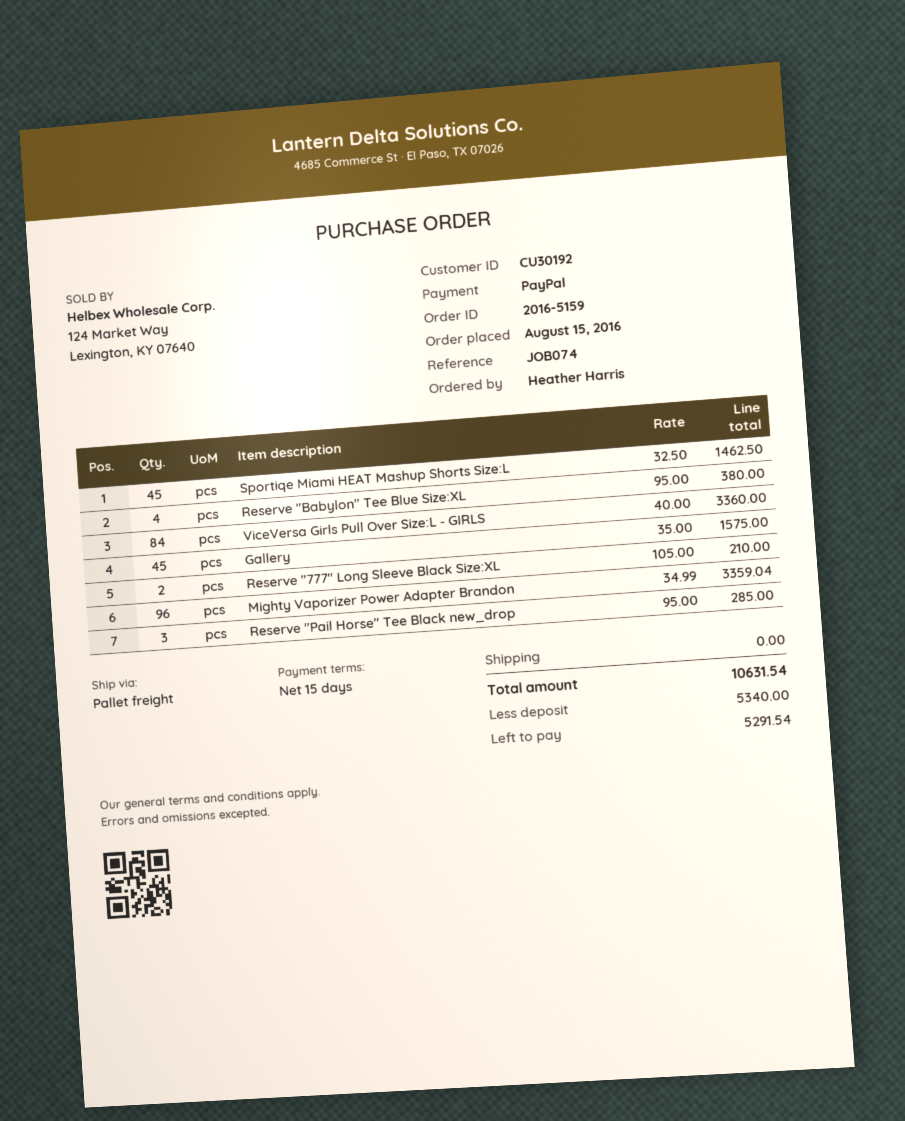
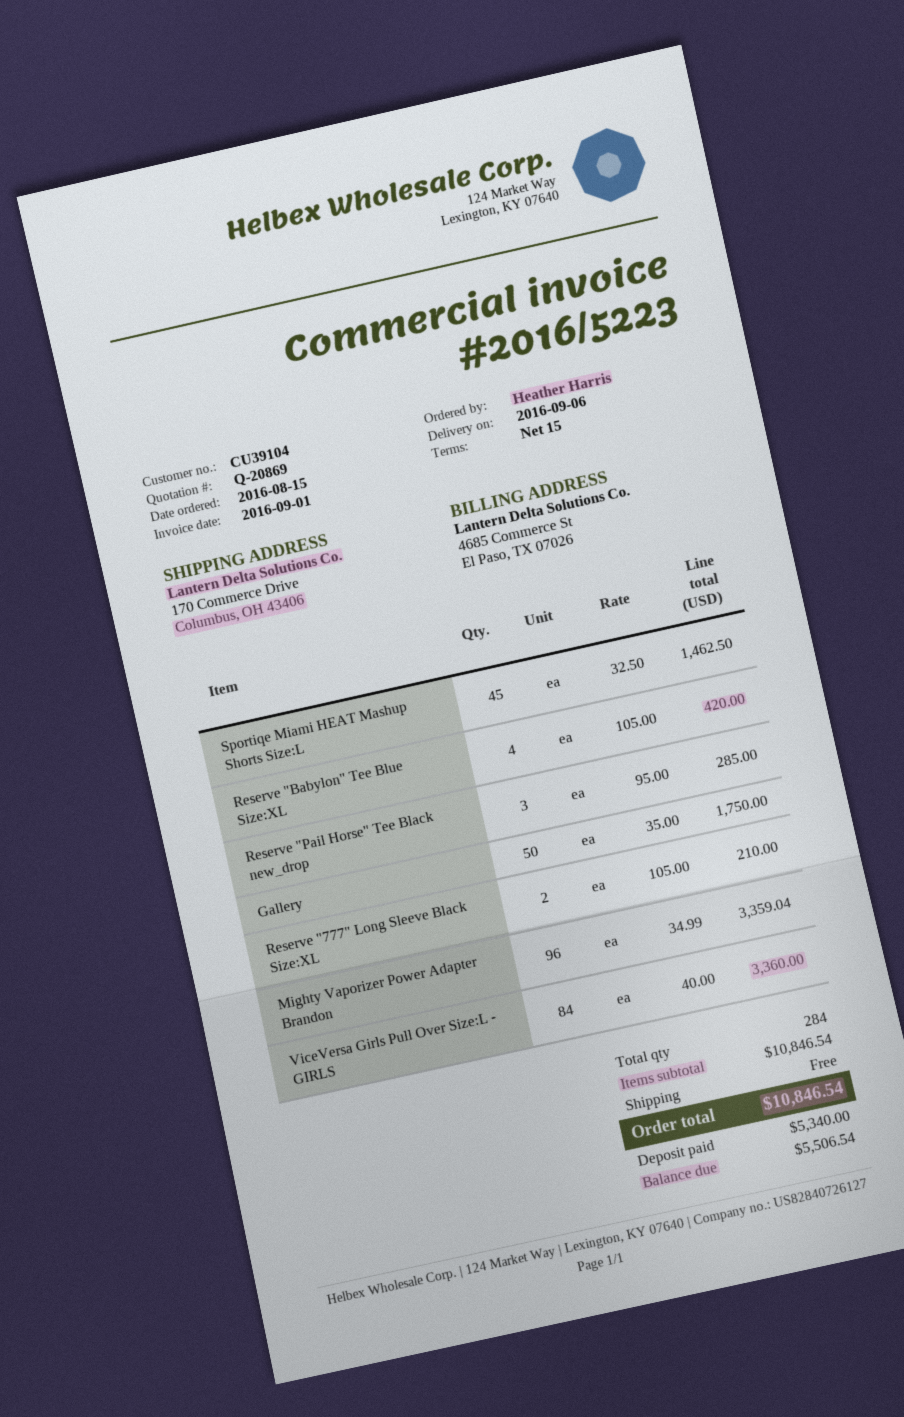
customer number: CU30192 -> CU39104
Reserve "Babylon" Tee Blue Size:XL: 4 x 95.00 = 380.00 -> 4 x 105.00 = 420.00
Gallery: 45 x 35.00 = 1575.00 -> 50 x 35.00 = 1750.00
total: 10631.54 -> 10846.54
balance: 5291.54 -> 5506.54

